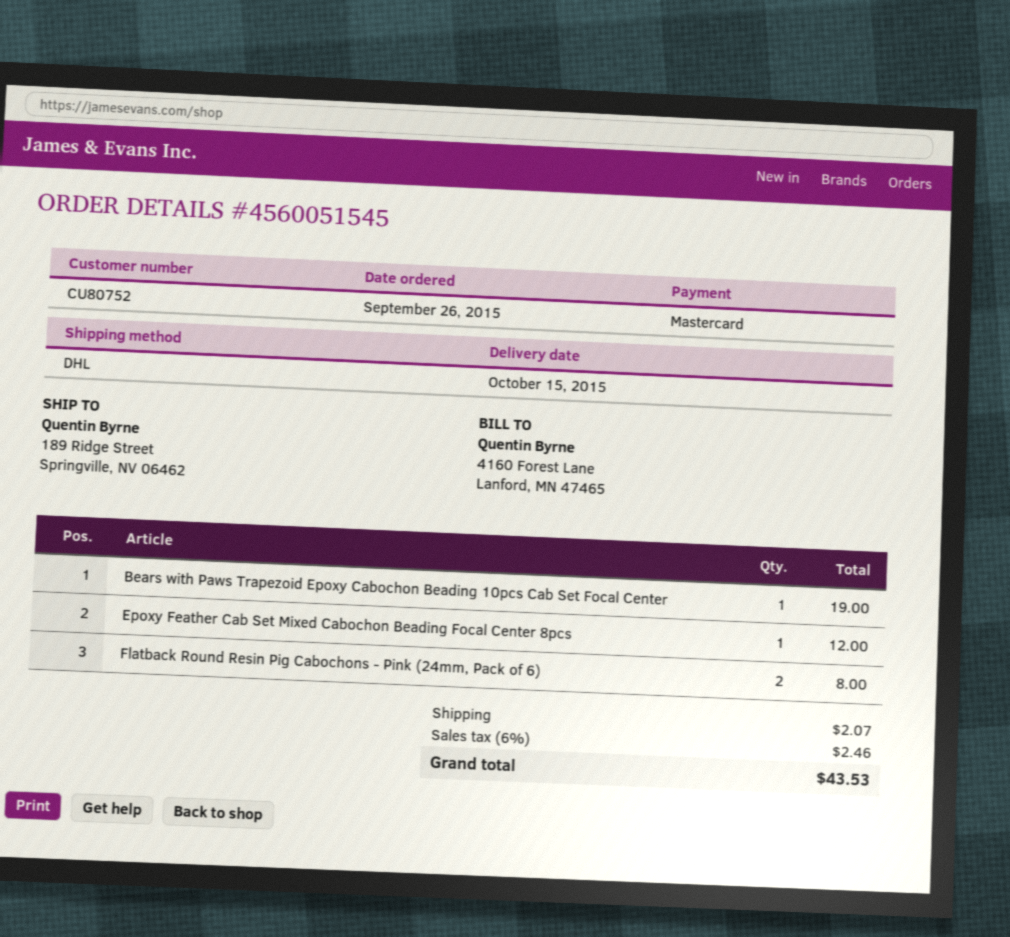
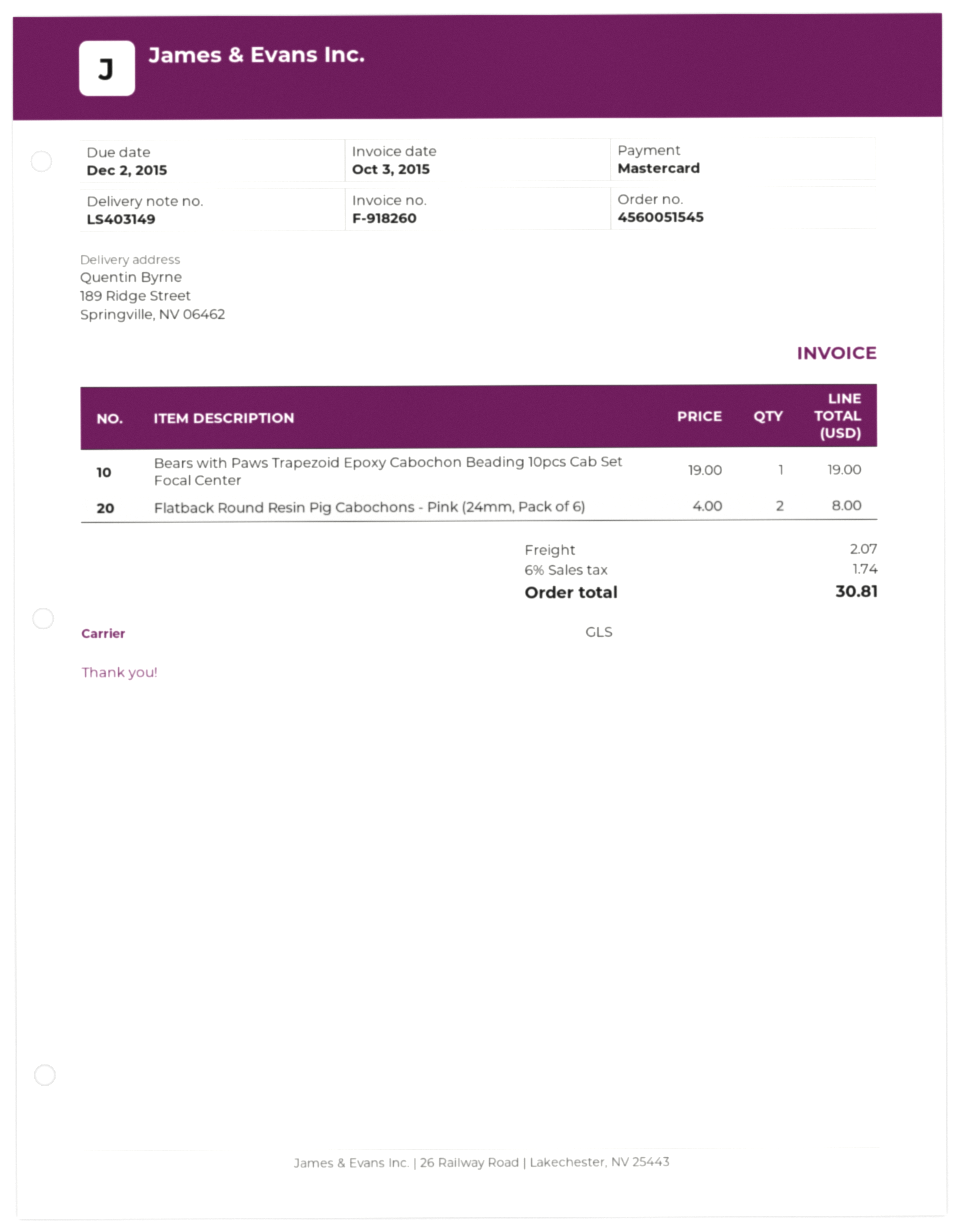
shipping method: DHL -> GLS
Epoxy Feather Cab Set Mixed Cabochon Beading Focal Center 8pcs: 1 for 12.00 -> none
tax: 6% = 2.46 -> 6% = 1.74
total: 43.53 -> 30.81

